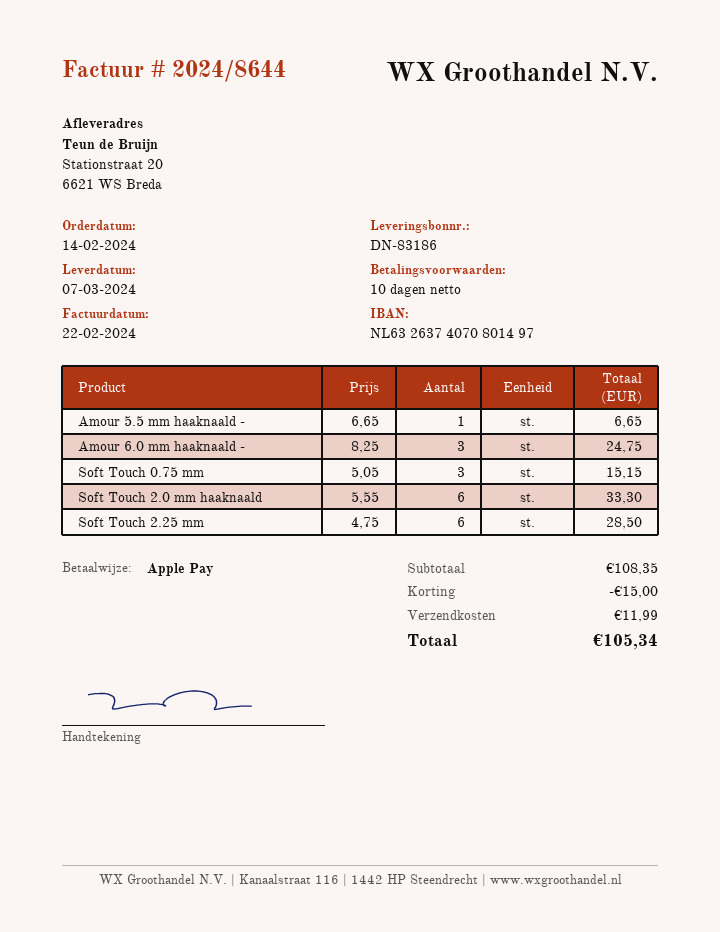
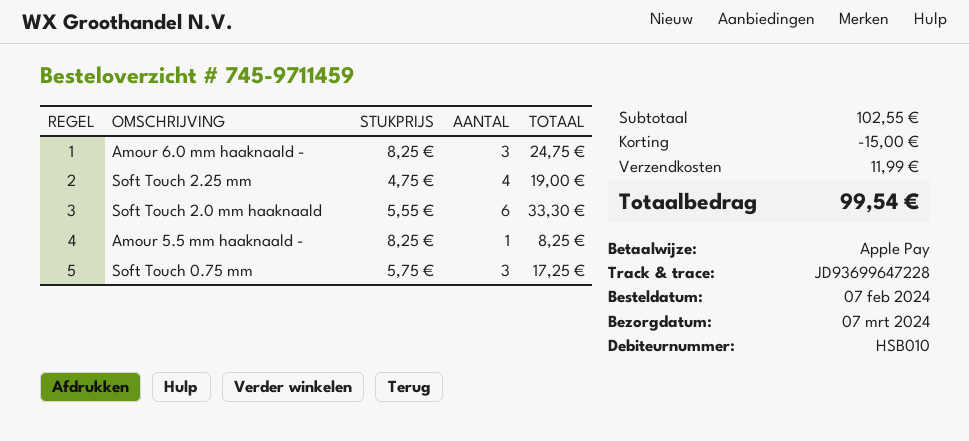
order date: 2024-02-14 -> 2024-02-07
Amour 5.5 mm haaknaald -: 1 x 6.65 = 6.65 -> 1 x 8.25 = 8.25
Soft Touch 0.75 mm: 3 x 5.05 = 15.15 -> 3 x 5.75 = 17.25
Soft Touch 2.25 mm: 6 x 4.75 = 28.50 -> 4 x 4.75 = 19.00
subtotal: 108.35 -> 102.55
total: 105.34 -> 99.54

